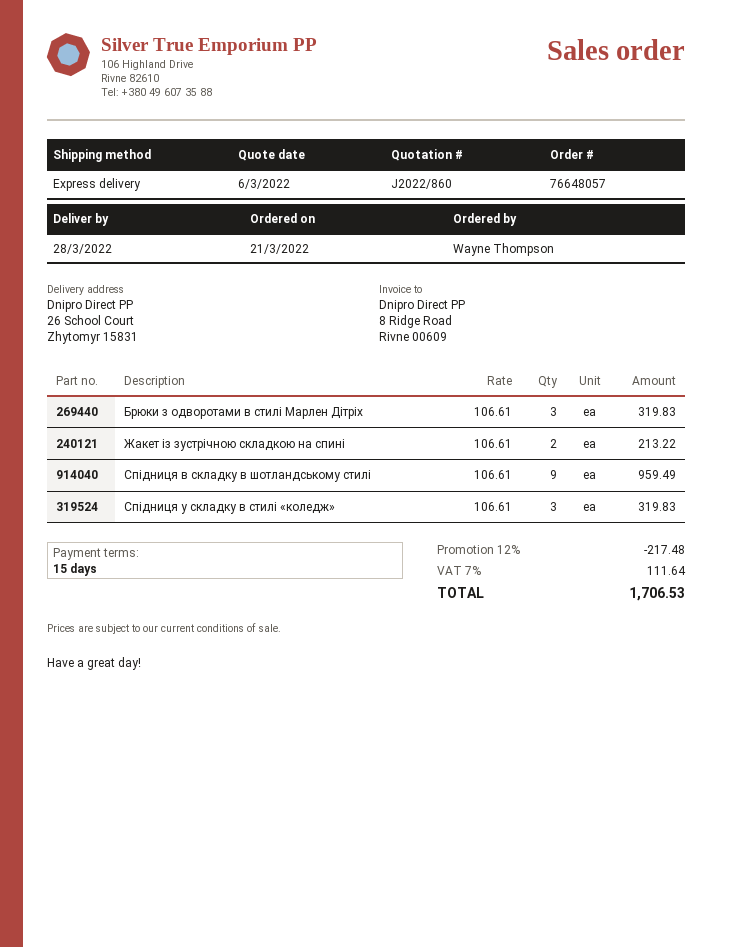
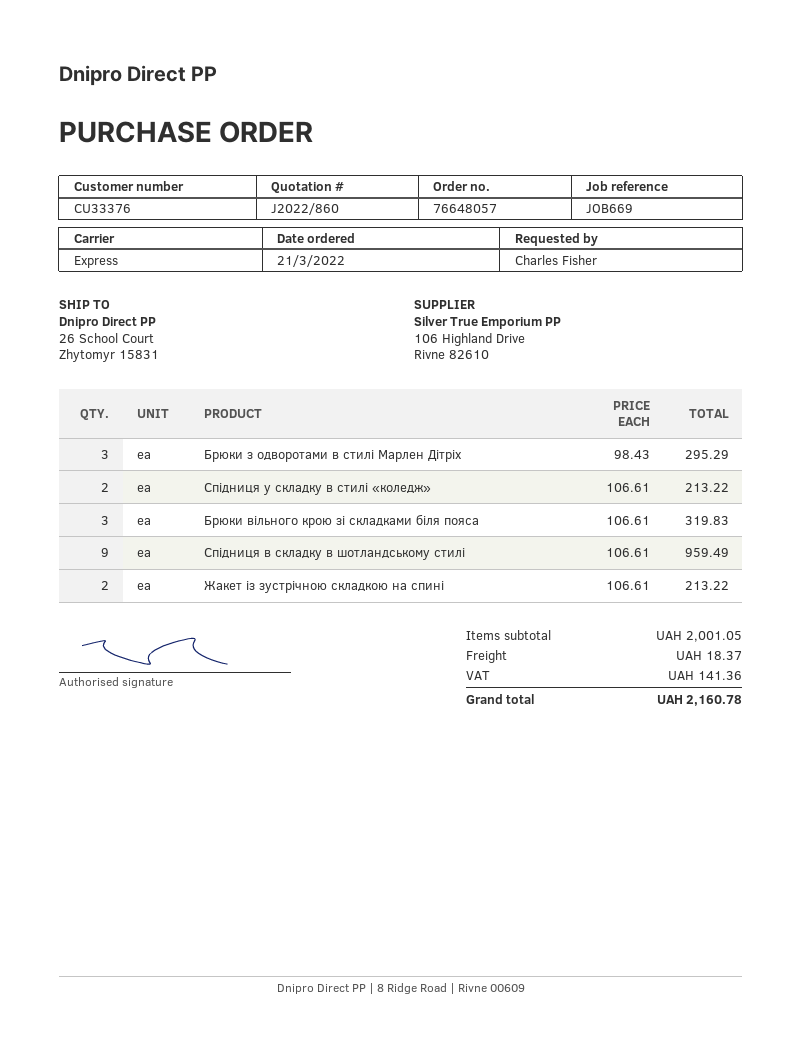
ordered by: Wayne Thompson -> Charles Fisher
Брюки з одворотами в стилі Марлен Дітріх: 3 x 106.61 = 319.83 -> 3 x 98.43 = 295.29
Спідниця у складку в стилі «коледж»: 3 x 106.61 = 319.83 -> 2 x 106.61 = 213.22
Брюки вільного крою зі складками біля пояса: none -> 3 x 106.61 = 319.83
discount: 12% = 217.48 -> none
shipping: none -> 18.37
tax: 111.64 -> 141.36
total: 1706.53 -> 2160.78

